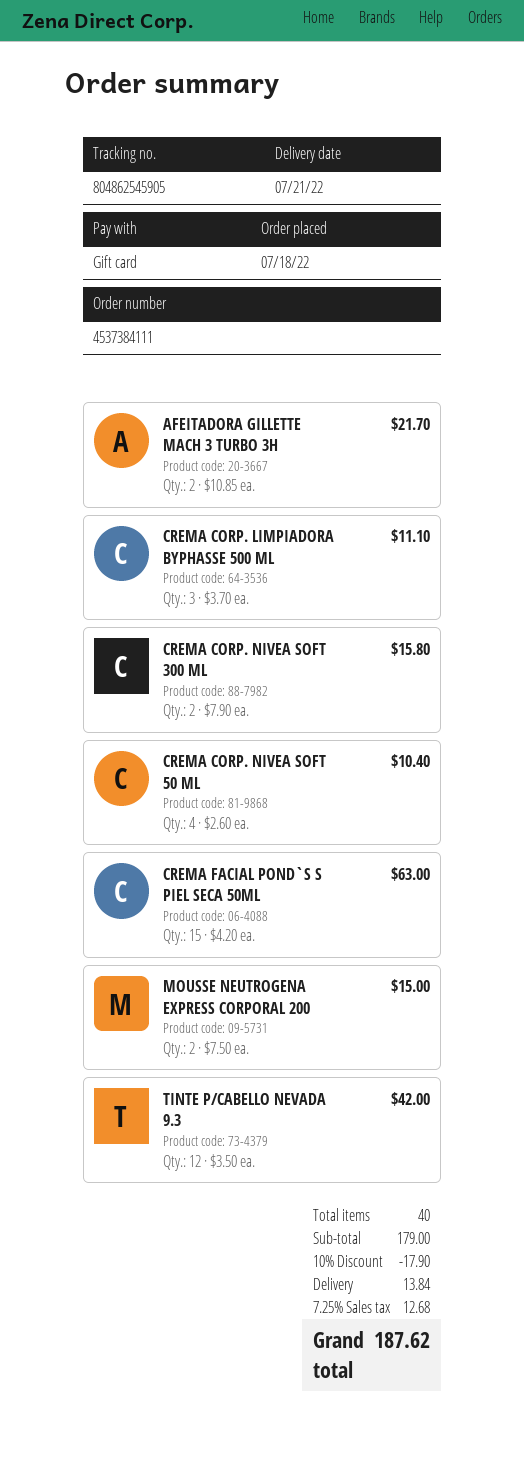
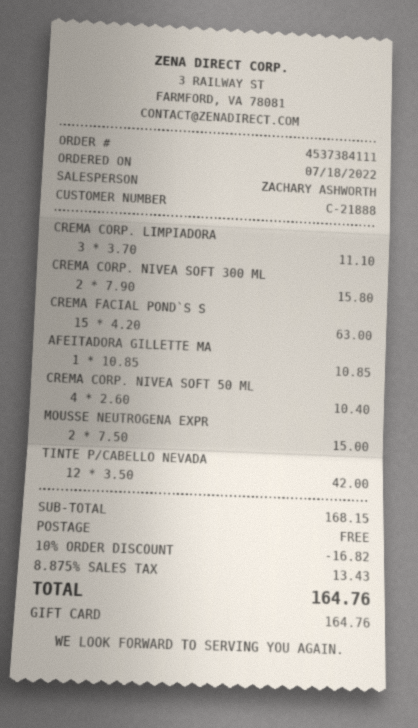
AFEITADORA GILLETTE MACH 3 TURBO 3H: 2 x 10.85 = 21.70 -> 1 x 10.85 = 10.85
subtotal: 179.00 -> 168.15
discount: 10% = 17.90 -> 10% = 16.82
shipping: 13.84 -> 0.00
tax: 7.25% = 12.68 -> 8.875% = 13.43
total: 187.62 -> 164.76

